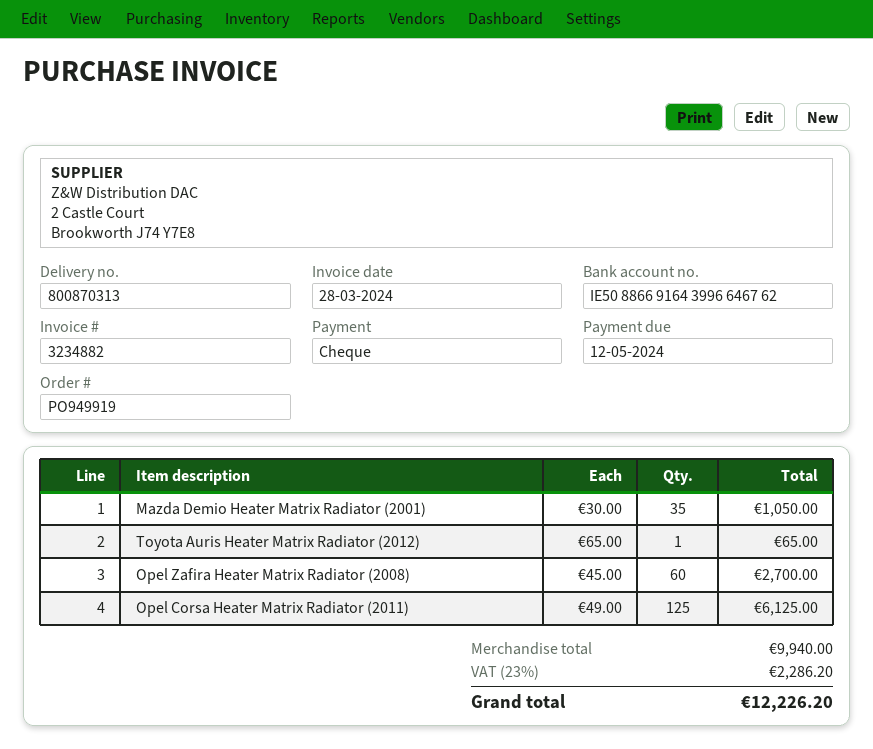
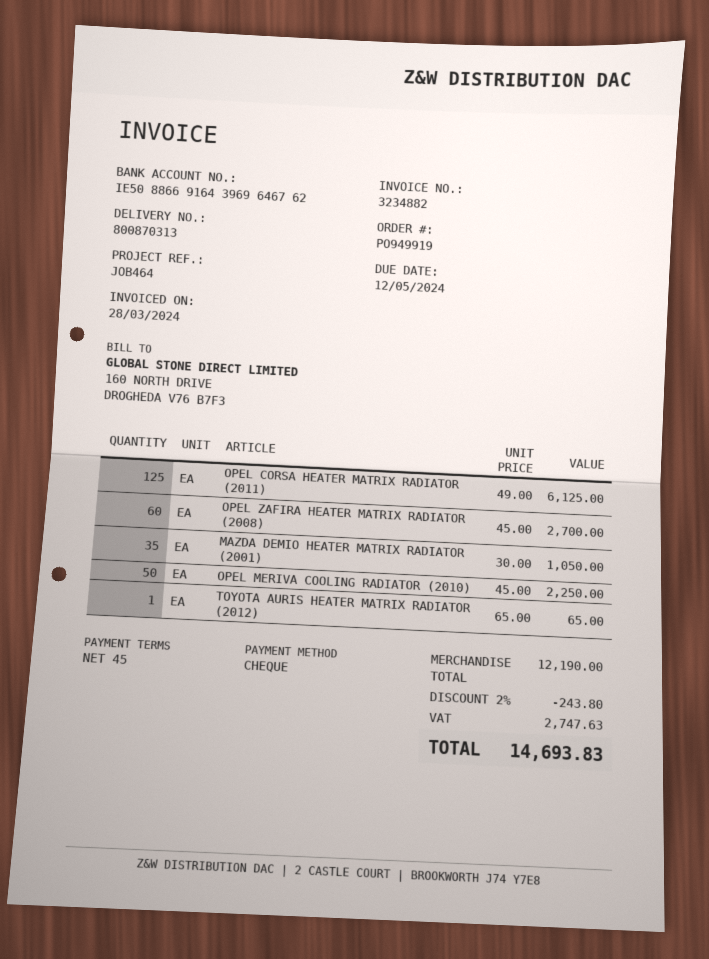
bank account: IE50886691643996646762 -> IE50886691643969646762
OPEL MERIVA COOLING RADIATOR (2010): none -> 50 x 45.00 = 2250.00
subtotal: 9940.00 -> 12190.00
discount: none -> 2% = 243.80
tax: 2286.20 -> 2747.63
total: 12226.20 -> 14693.83

